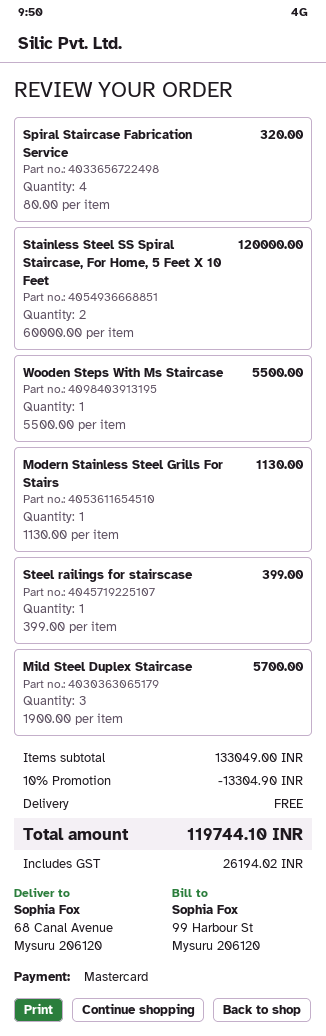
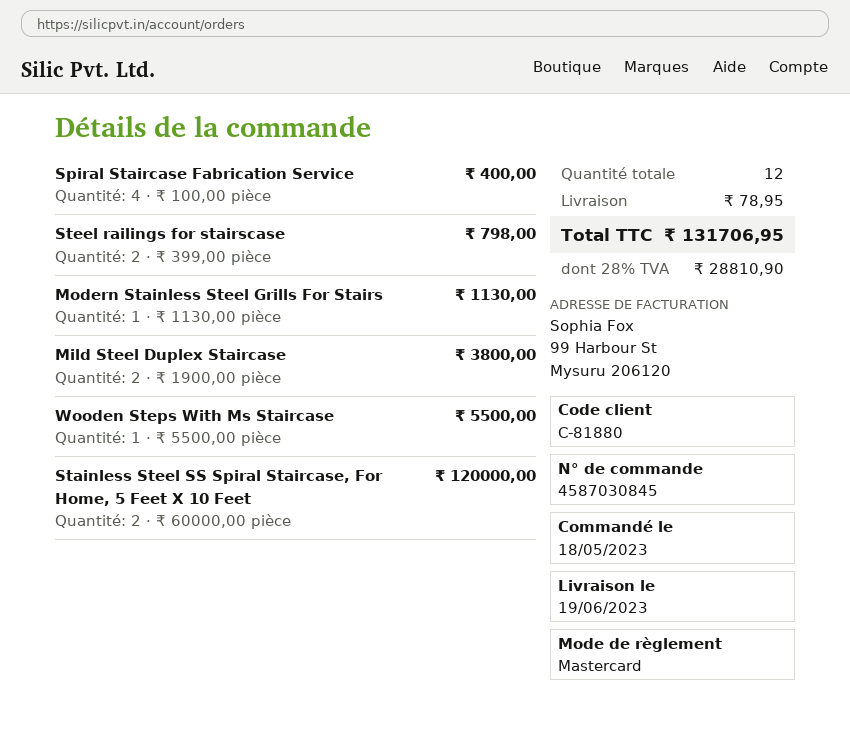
Spiral Staircase Fabrication Service: 4 x 80.00 = 320.00 -> 4 x 100.00 = 400.00
Steel railings for stairscase: 1 x 399.00 = 399.00 -> 2 x 399.00 = 798.00
Mild Steel Duplex Staircase: 3 x 1900.00 = 5700.00 -> 2 x 1900.00 = 3800.00
discount: 10% = 13304.90 -> none
shipping: 0.00 -> 78.95
tax: 26194.02 -> 28810.90
total: 119744.10 -> 131706.95

